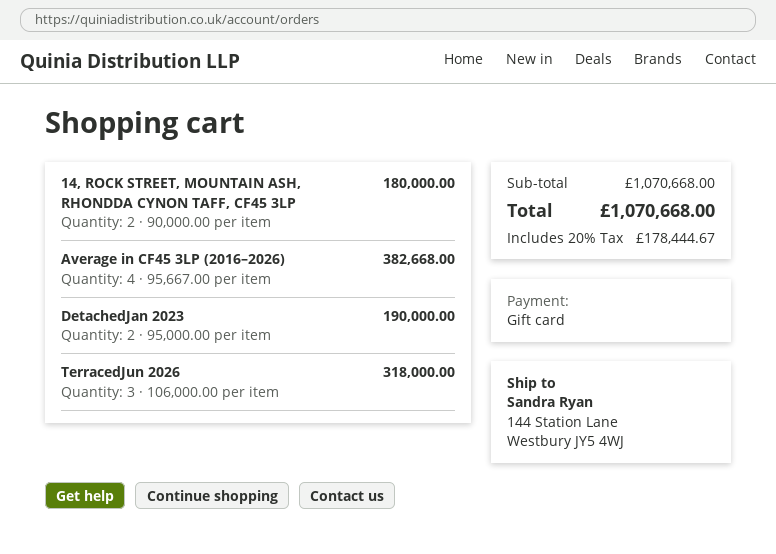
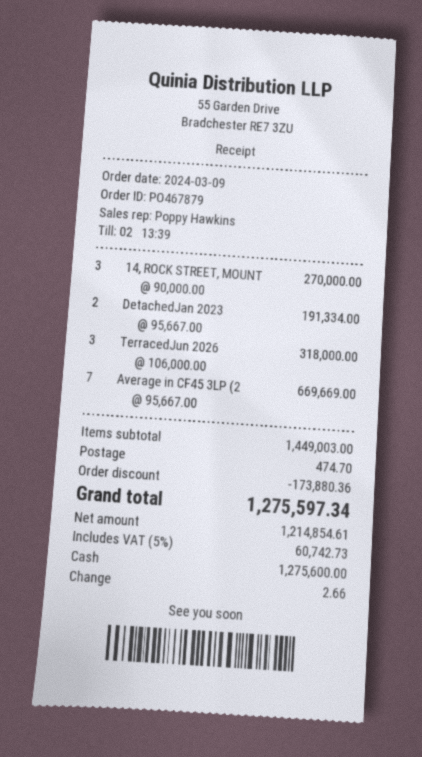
payment method: gift card -> cash
14, ROCK STREET, MOUNTAIN ASH, RHONDDA CYNON TAFF, CF45 3LP: 2 x 90000.00 = 180000.00 -> 3 x 90000.00 = 270000.00
Average in CF45 3LP (2016–2026): 4 x 95667.00 = 382668.00 -> 7 x 95667.00 = 669669.00
DetachedJan 2023: 2 x 95000.00 = 190000.00 -> 2 x 95667.00 = 191334.00
subtotal: 1070668.00 -> 1449003.00
discount: none -> 173880.36
shipping: none -> 474.70
tax: 20% = 178444.67 -> 5% = 60742.73
total: 1070668.00 -> 1275597.34

